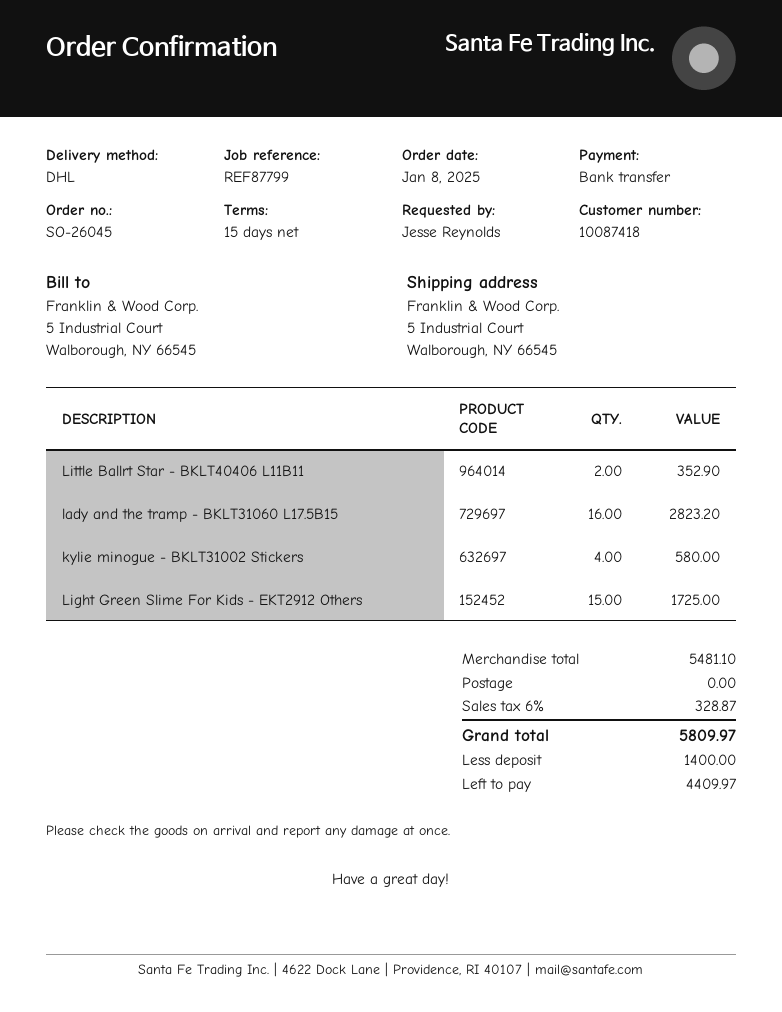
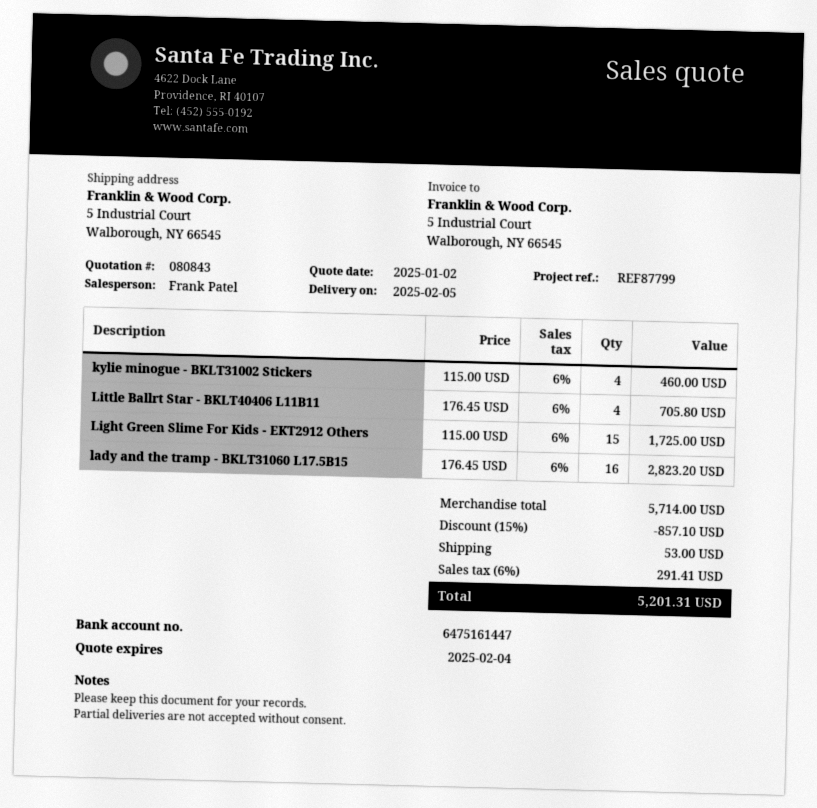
Little Ballrt Star - BKLT40406 L11B11: 2 for 352.90 -> 4 for 705.80
kylie minogue - BKLT31002 Stickers: 4 for 580.00 -> 4 for 460.00
subtotal: 5481.10 -> 5714.00
discount: none -> 15% = 857.10
shipping: 0.00 -> 53.00
tax: 6% = 328.87 -> 6% = 291.41
total: 5809.97 -> 5201.31

